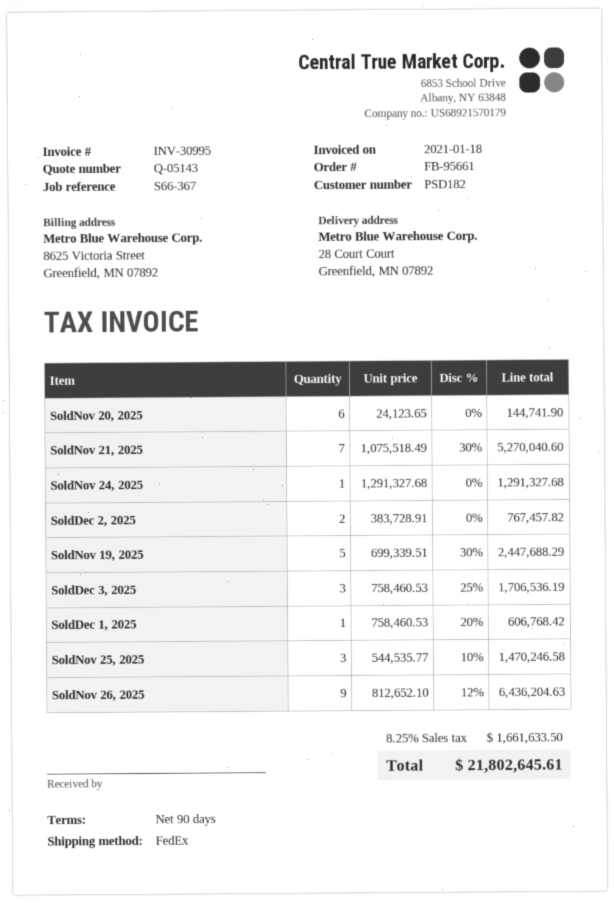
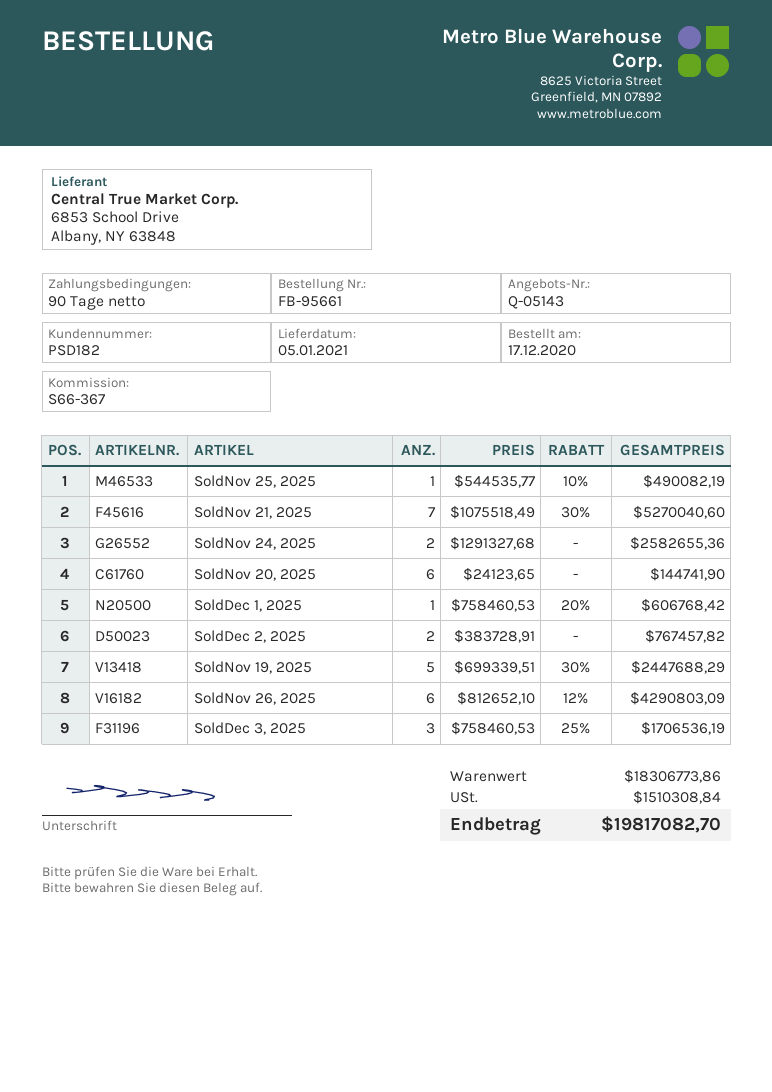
SoldNov 24, 2025: 1 x 1291327.68 = 1291327.68 -> 2 x 1291327.68 = 2582655.36
SoldNov 25, 2025: 3 x 544535.77 - 10% = 1470246.58 -> 1 x 544535.77 - 10% = 490082.19
SoldNov 26, 2025: 9 x 812652.10 - 12% = 6436204.63 -> 6 x 812652.10 - 12% = 4290803.09
tax: 1661633.50 -> 1510308.84
total: 21802645.61 -> 19817082.70

